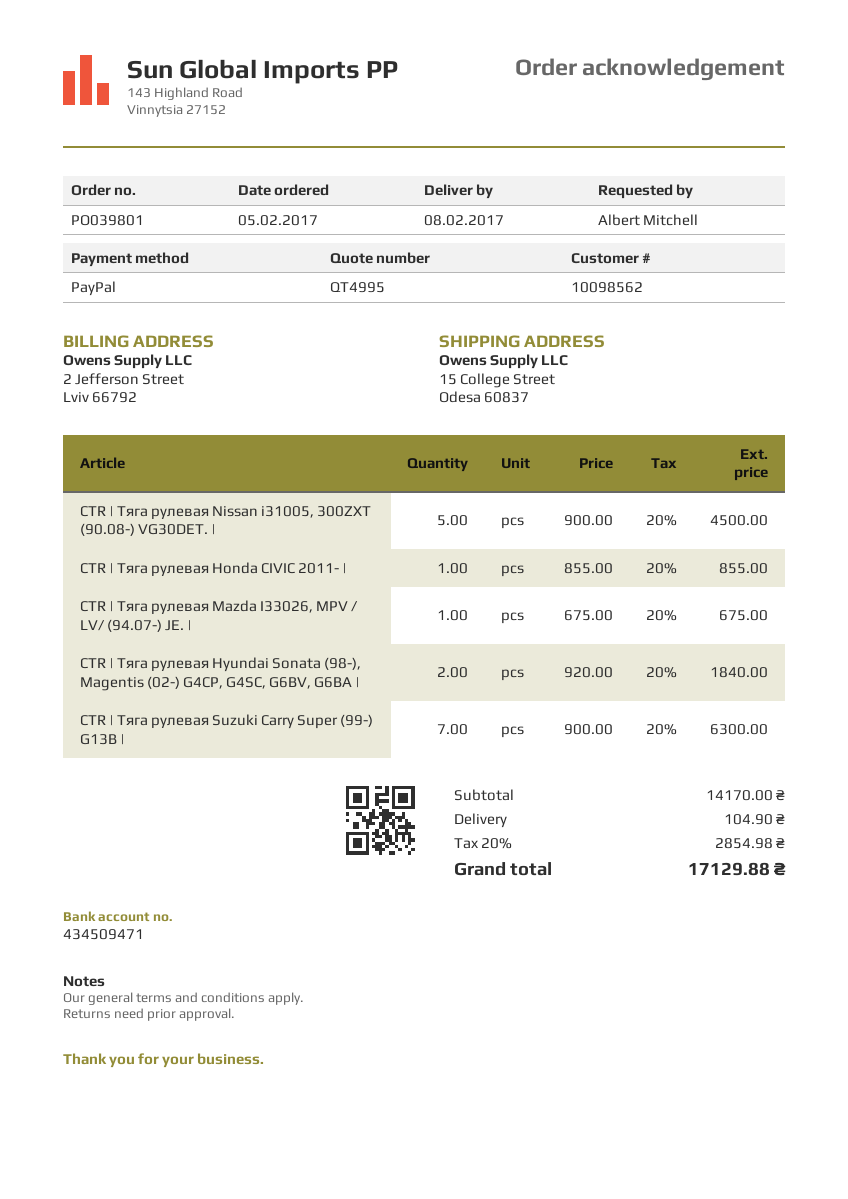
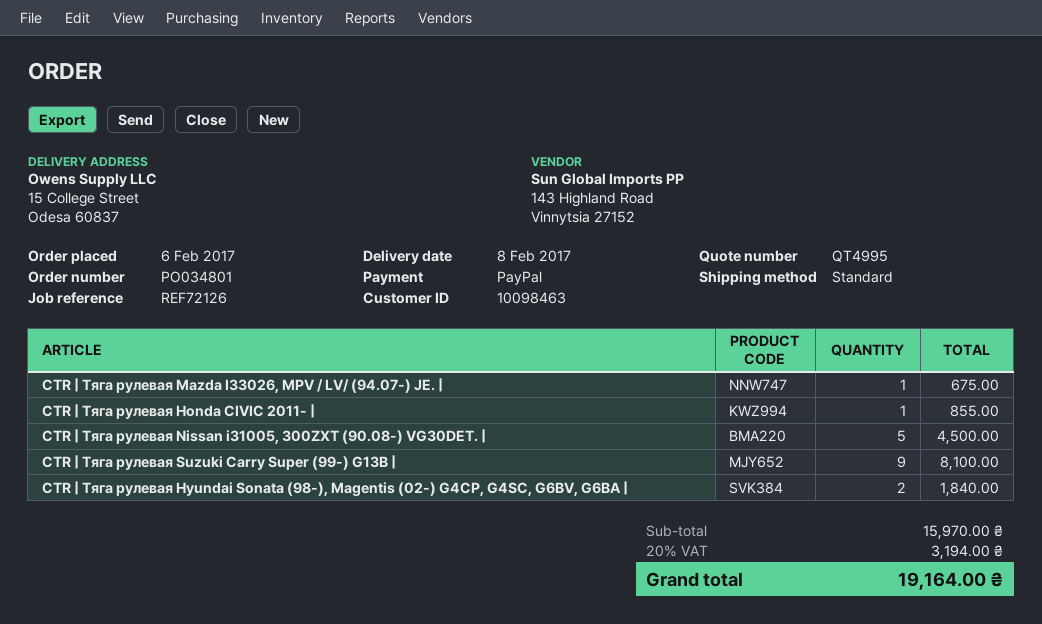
order number: PO039801 -> PO034801
order date: 2017-02-05 -> 2017-02-06
customer number: 10098562 -> 10098463
CTR | Тяга рулевая Suzuki Carry Super (99-) G13B |: 7 for 6300.00 -> 9 for 8100.00
subtotal: 14170.00 -> 15970.00
shipping: 104.90 -> none
tax: 20% = 2854.98 -> 20% = 3194.00
total: 17129.88 -> 19164.00

